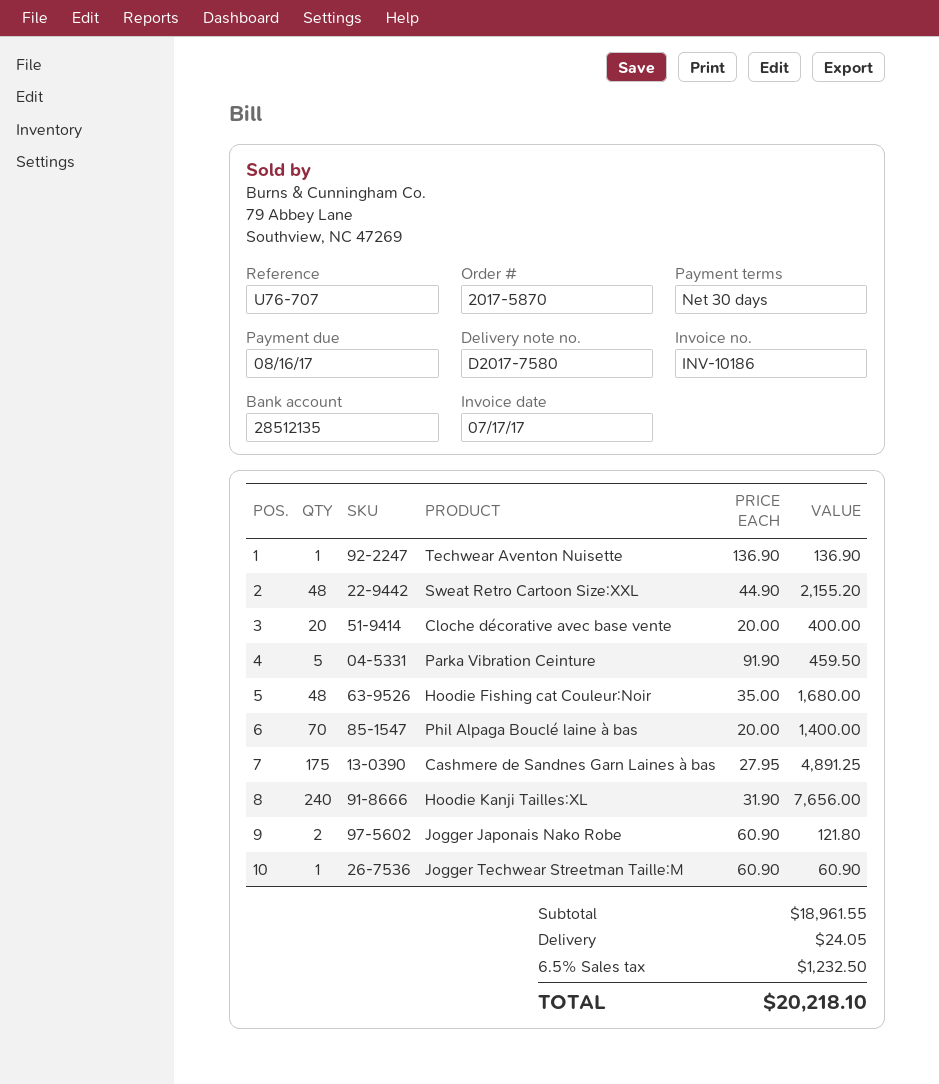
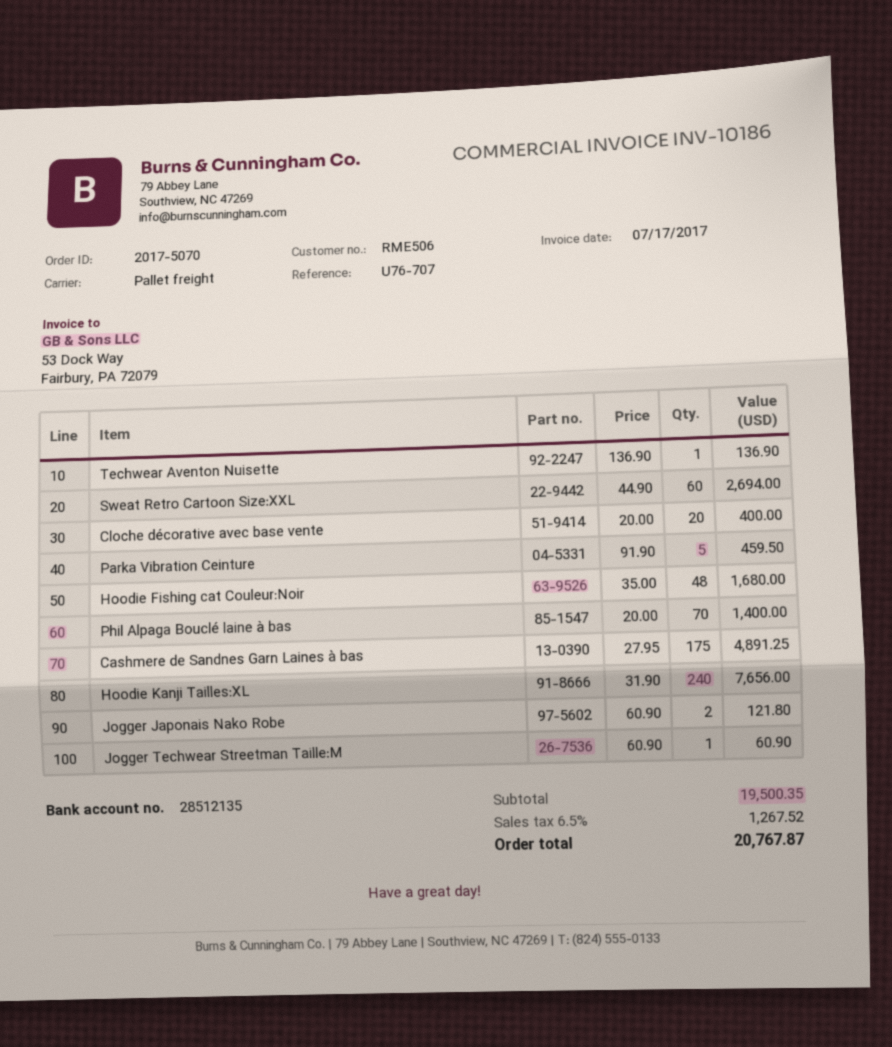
order number: 2017-5870 -> 2017-5070
Sweat Retro Cartoon Size:XXL: 48 x 44.90 = 2155.20 -> 60 x 44.90 = 2694.00
subtotal: 18961.55 -> 19500.35
shipping: 24.05 -> none
tax: 6.5% = 1232.50 -> 6.5% = 1267.52
total: 20218.10 -> 20767.87

